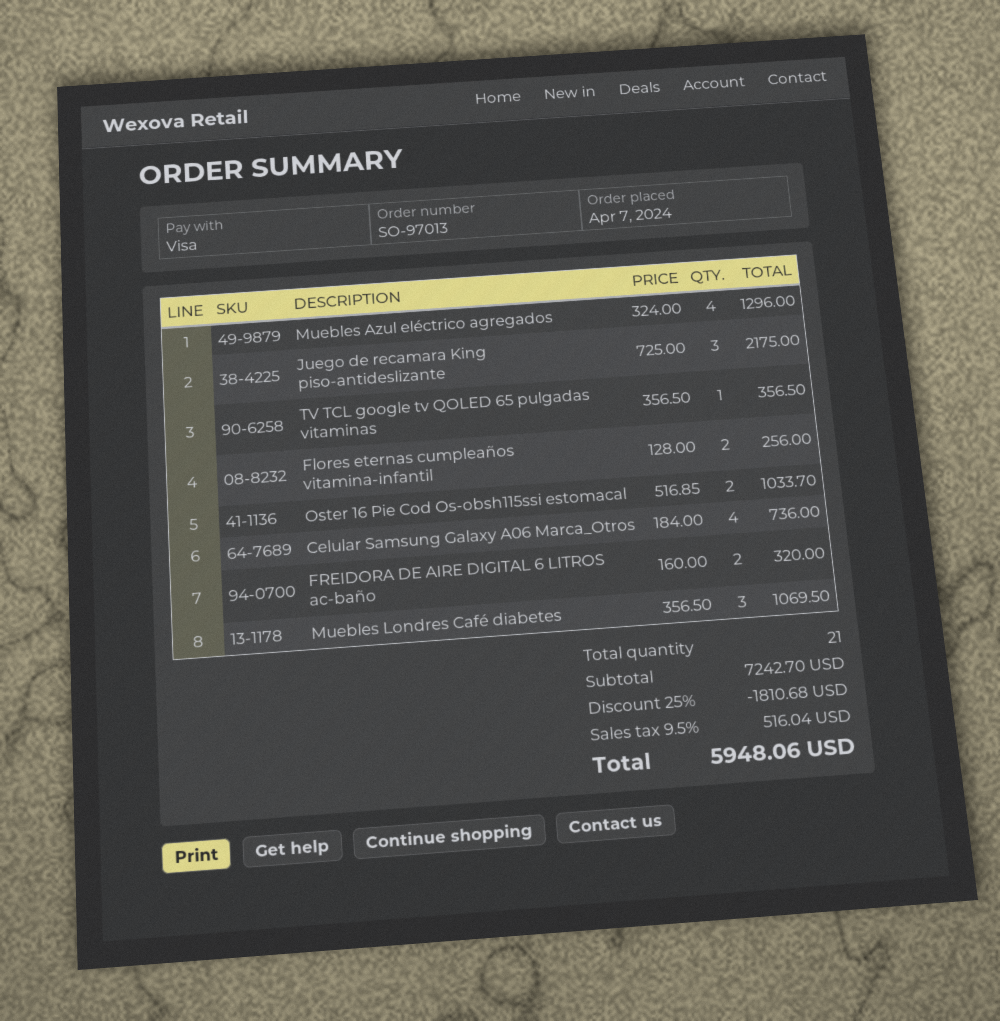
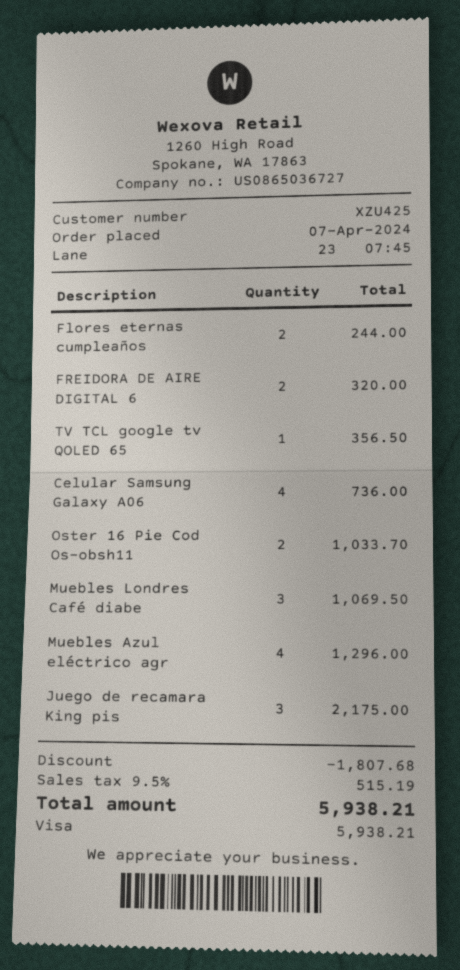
Flores eternas cumpleaños vitamina-infantil: 2 for 256.00 -> 2 for 244.00
discount: 1810.68 -> 1807.68
tax: 9.5% = 516.04 -> 9.5% = 515.19
total: 5948.06 -> 5938.21

